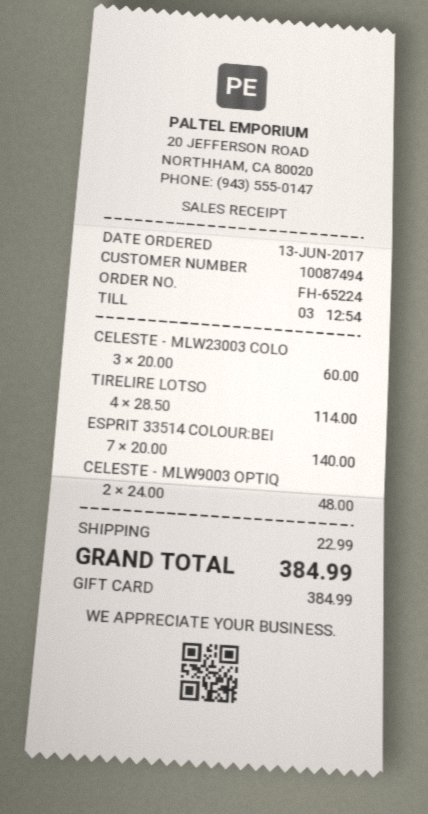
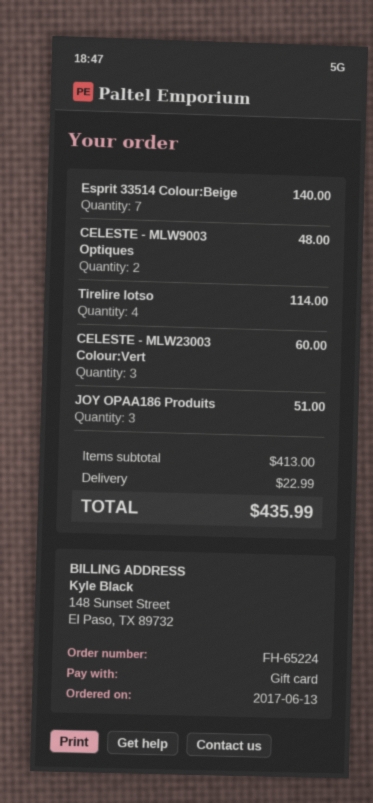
JOY OPAA186 Produits: none -> 3 for 51.00
total: 384.99 -> 435.99

